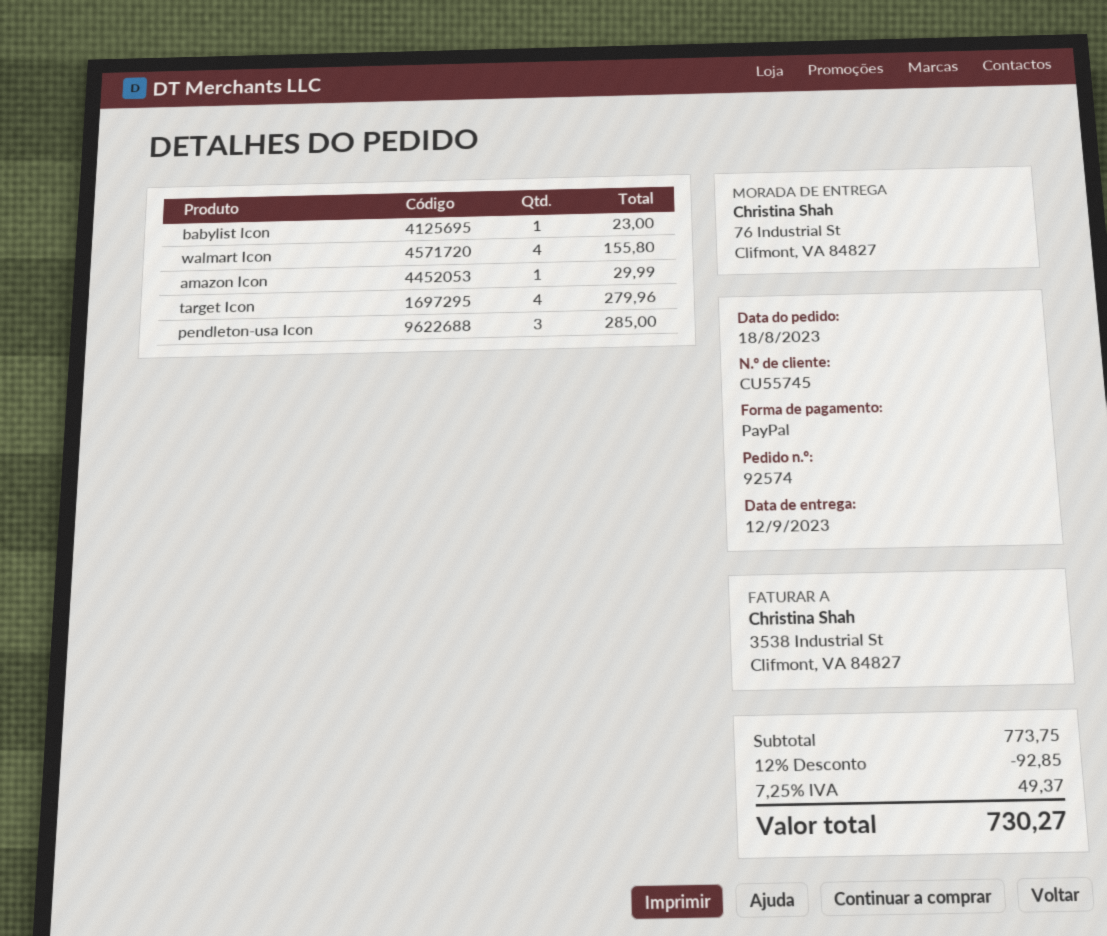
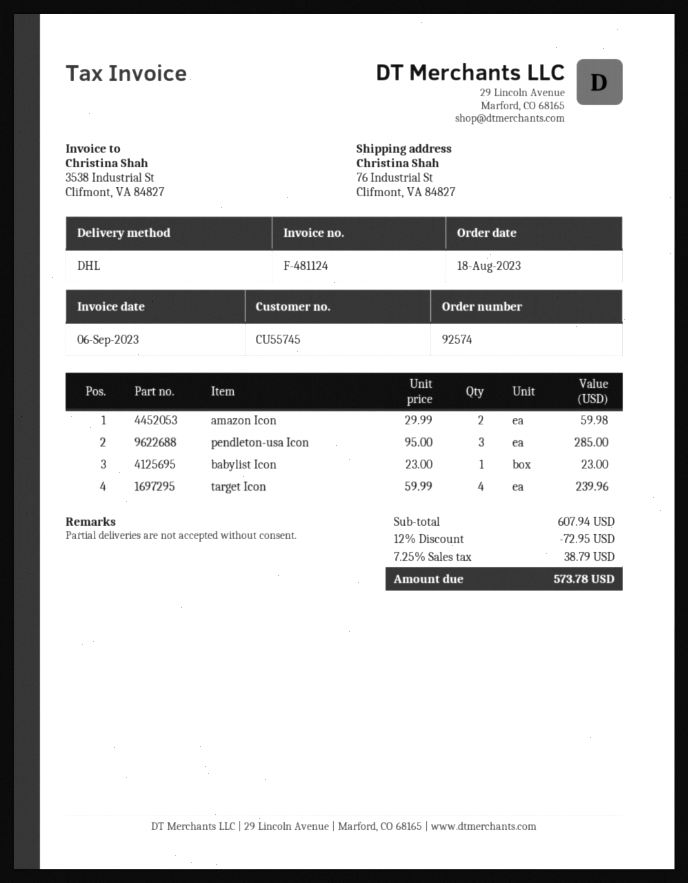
walmart Icon: 4 for 155.80 -> none
amazon Icon: 1 for 29.99 -> 2 for 59.98
target Icon: 4 for 279.96 -> 4 for 239.96
subtotal: 773.75 -> 607.94
discount: 12% = 92.85 -> 12% = 72.95
tax: 7.25% = 49.37 -> 7.25% = 38.79
total: 730.27 -> 573.78

